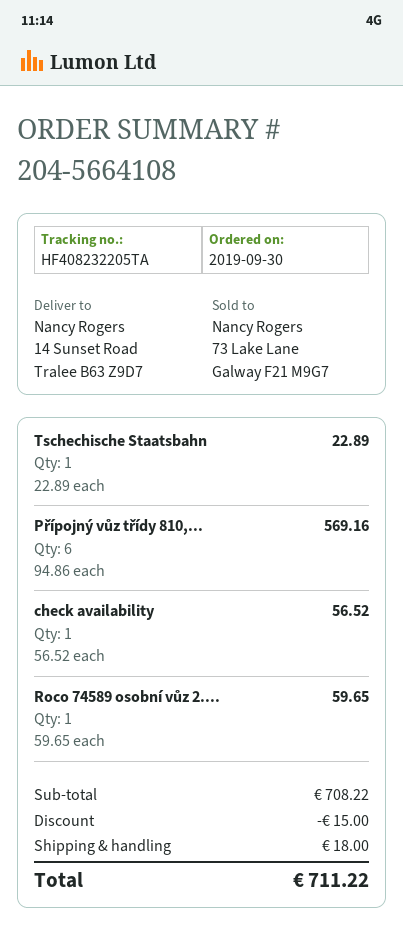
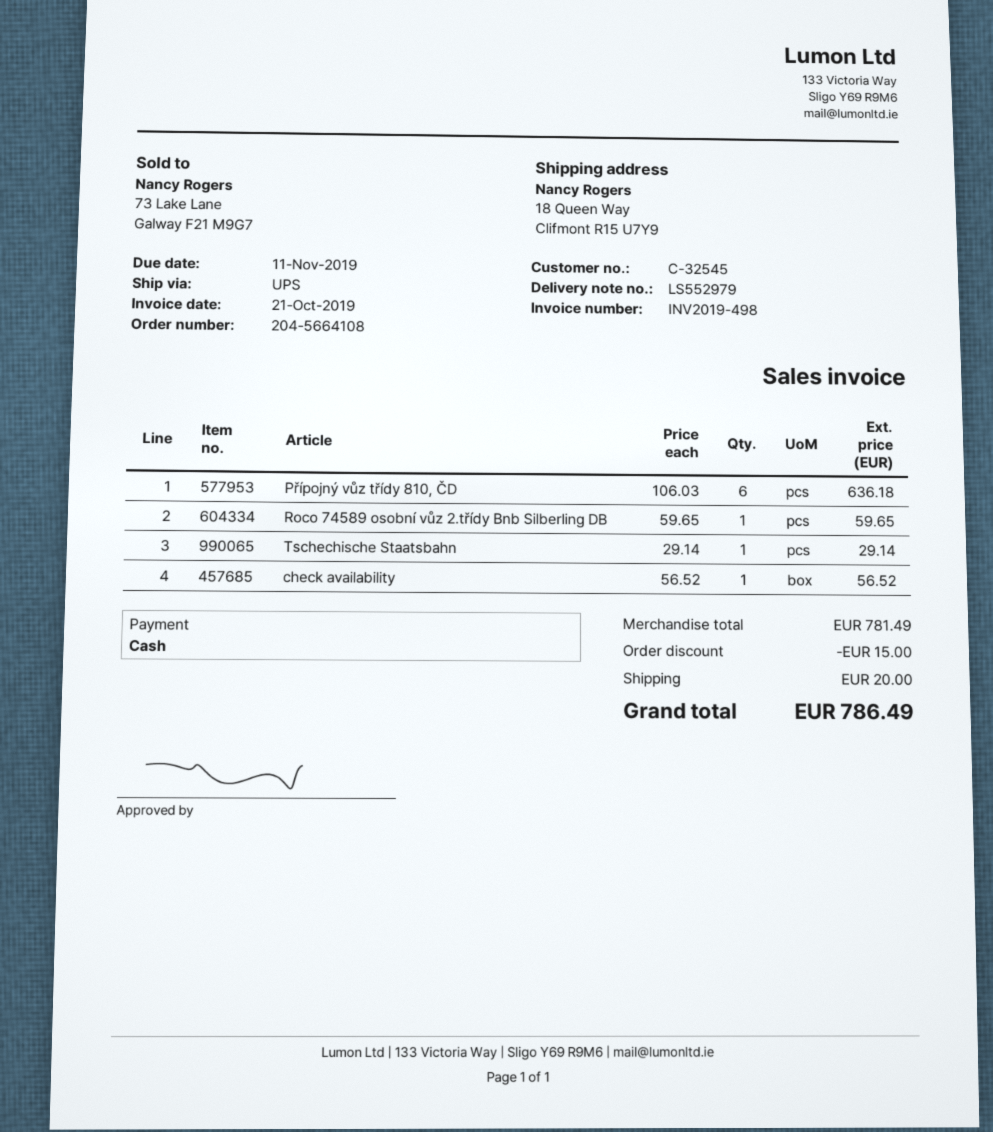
ship to: 14 Sunset Road, Tralee B63 Z9D7 -> 18 Queen Way, Clifmont R15 U7Y9
Tschechische Staatsbahn: 1 x 22.89 = 22.89 -> 1 x 29.14 = 29.14
Přípojný vůz třídy 810,...: 6 x 94.86 = 569.16 -> 6 x 106.03 = 636.18
subtotal: 708.22 -> 781.49
shipping: 18.00 -> 20.00
total: 711.22 -> 786.49

